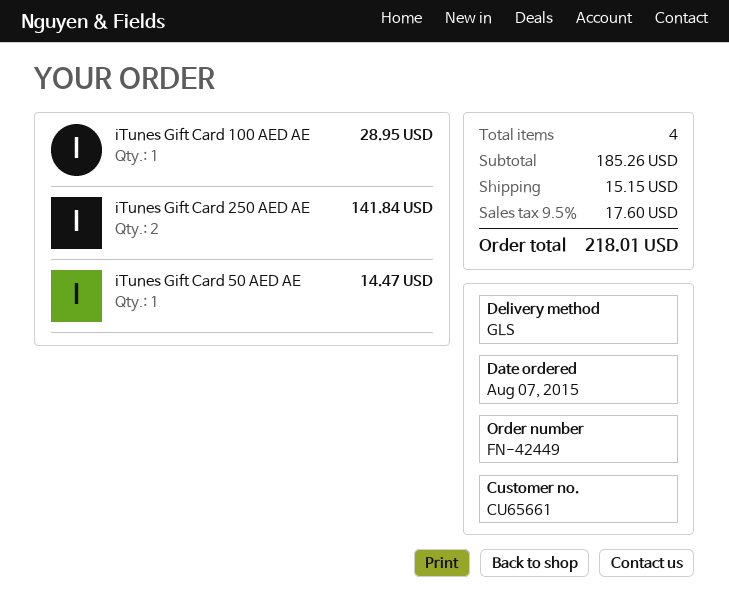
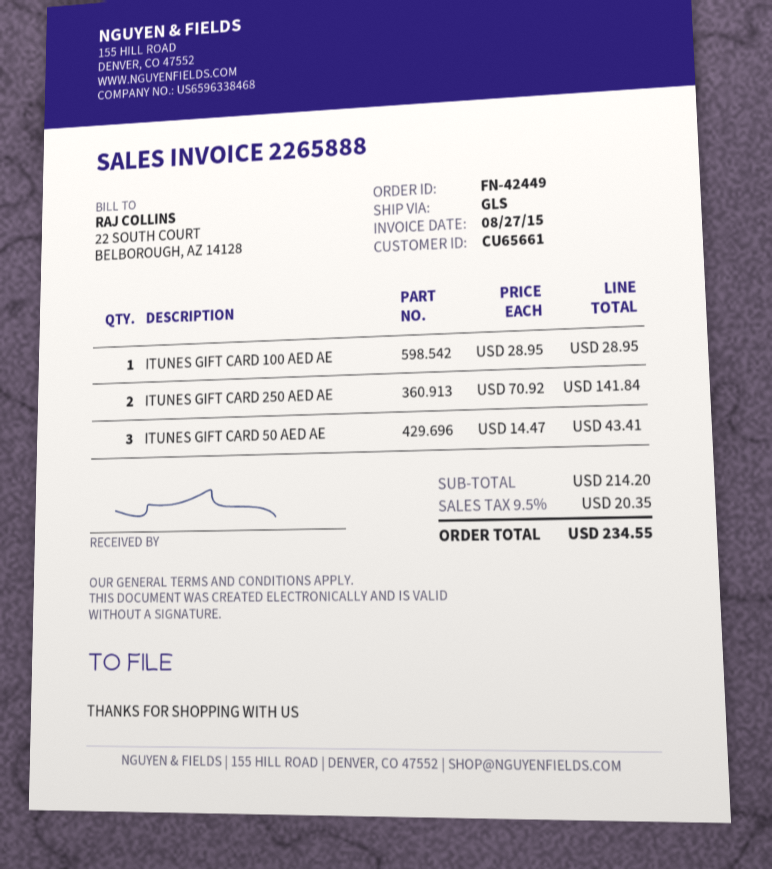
iTunes Gift Card 50 AED AE: 1 for 14.47 -> 3 for 43.41
subtotal: 185.26 -> 214.20
shipping: 15.15 -> none
tax: 9.5% = 17.60 -> 9.5% = 20.35
total: 218.01 -> 234.55

